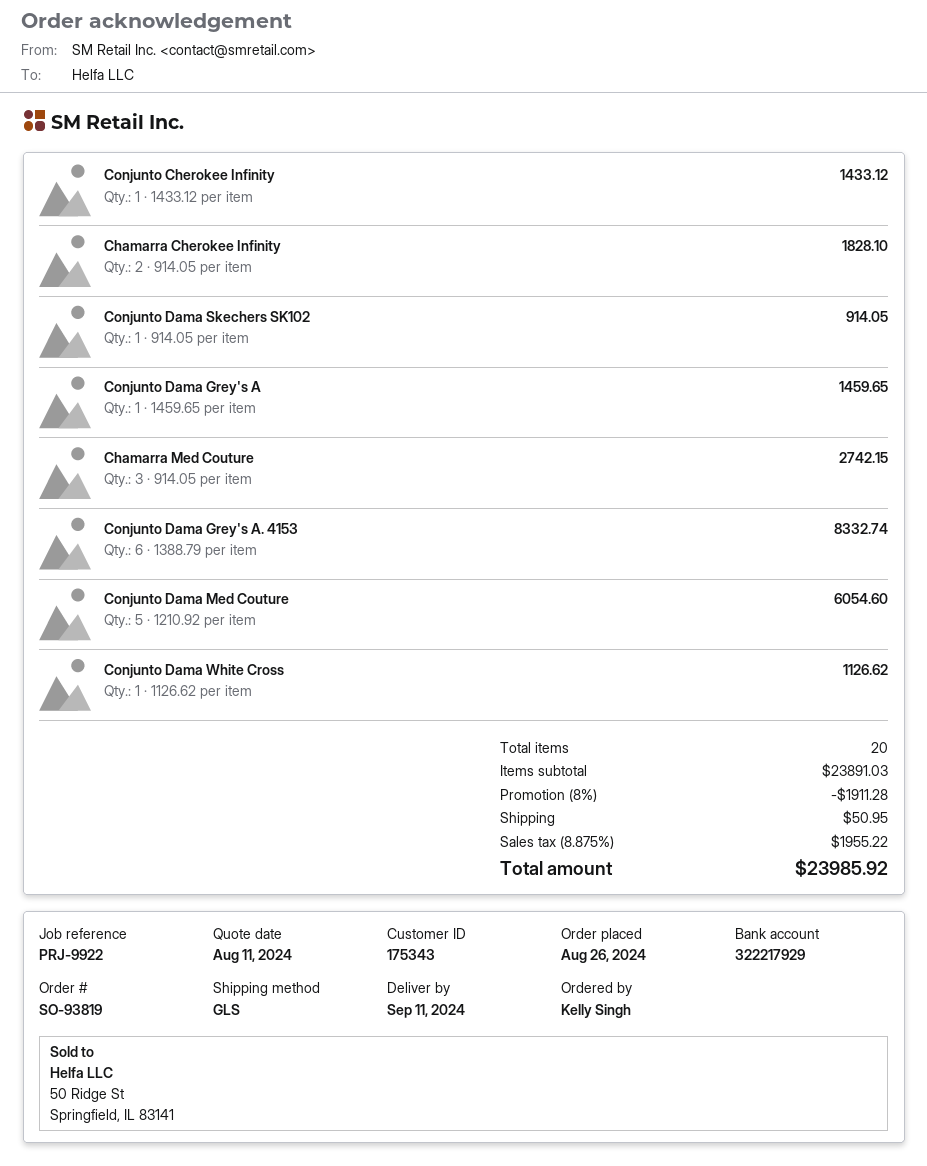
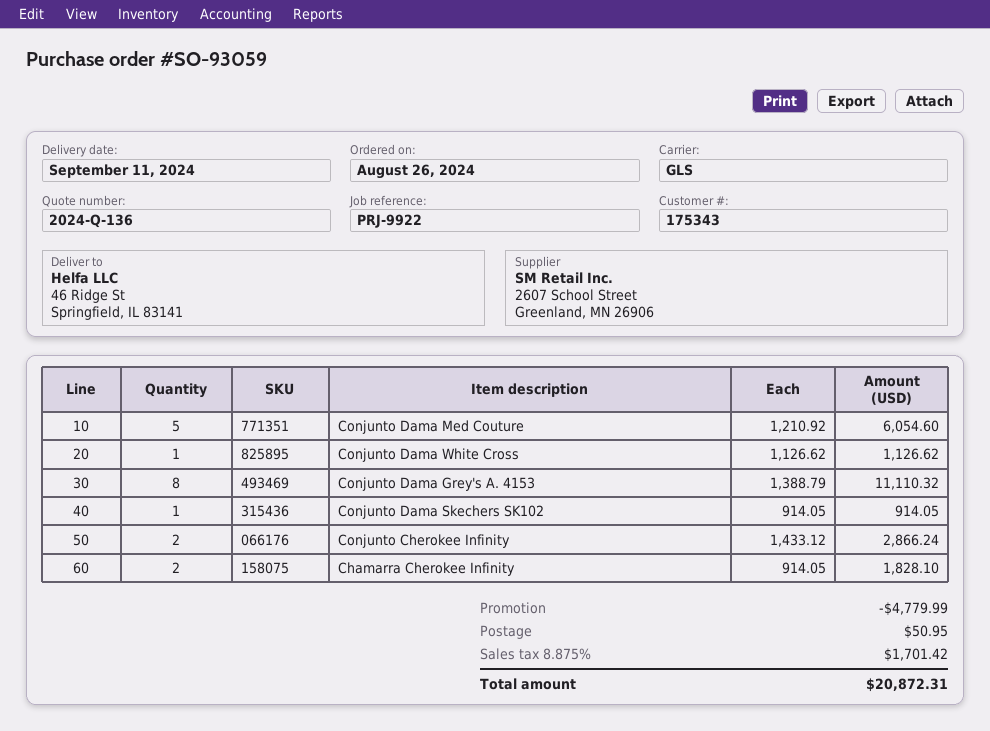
order number: SO-93819 -> SO-93059
Conjunto Cherokee Infinity: 1 x 1433.12 = 1433.12 -> 2 x 1433.12 = 2866.24
Conjunto Dama Grey's A: 1 x 1459.65 = 1459.65 -> none
Chamarra Med Couture: 3 x 914.05 = 2742.15 -> none
Conjunto Dama Grey's A. 4153: 6 x 1388.79 = 8332.74 -> 8 x 1388.79 = 11110.32
discount: 1911.28 -> 4779.99
tax: 8.875% = 1955.22 -> 8.875% = 1701.42
total: 23985.92 -> 20872.31

